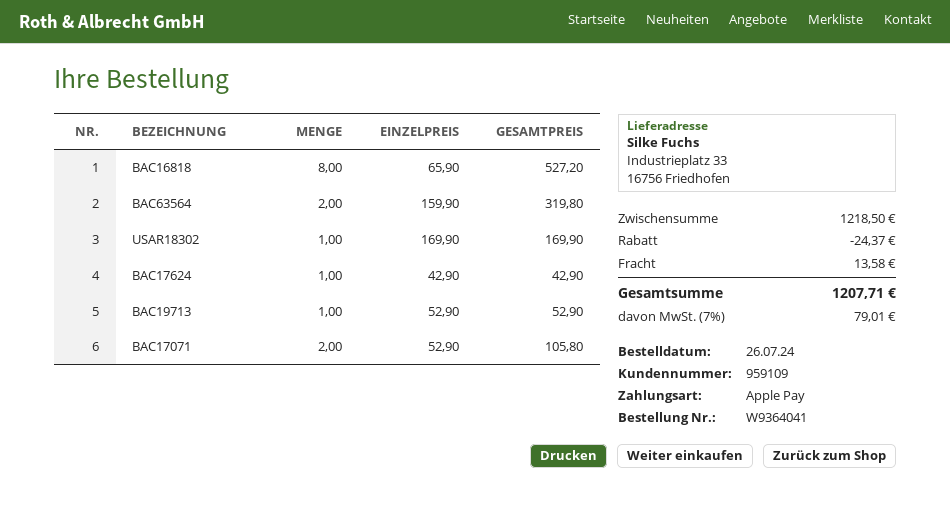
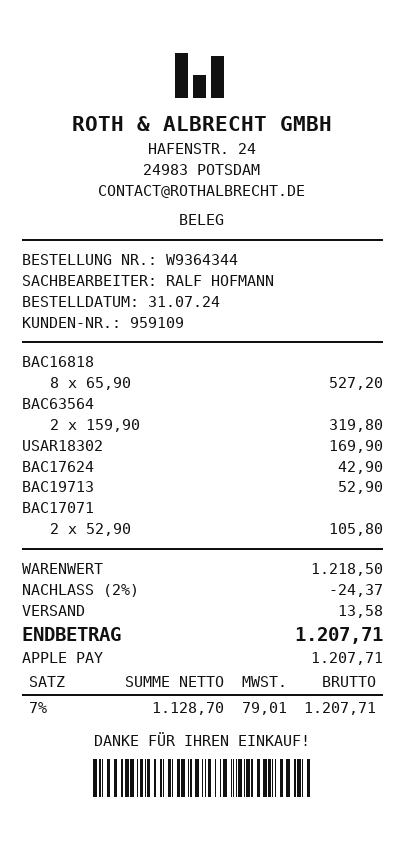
order number: W9364041 -> W9364344
order date: 2024-07-26 -> 2024-07-31

